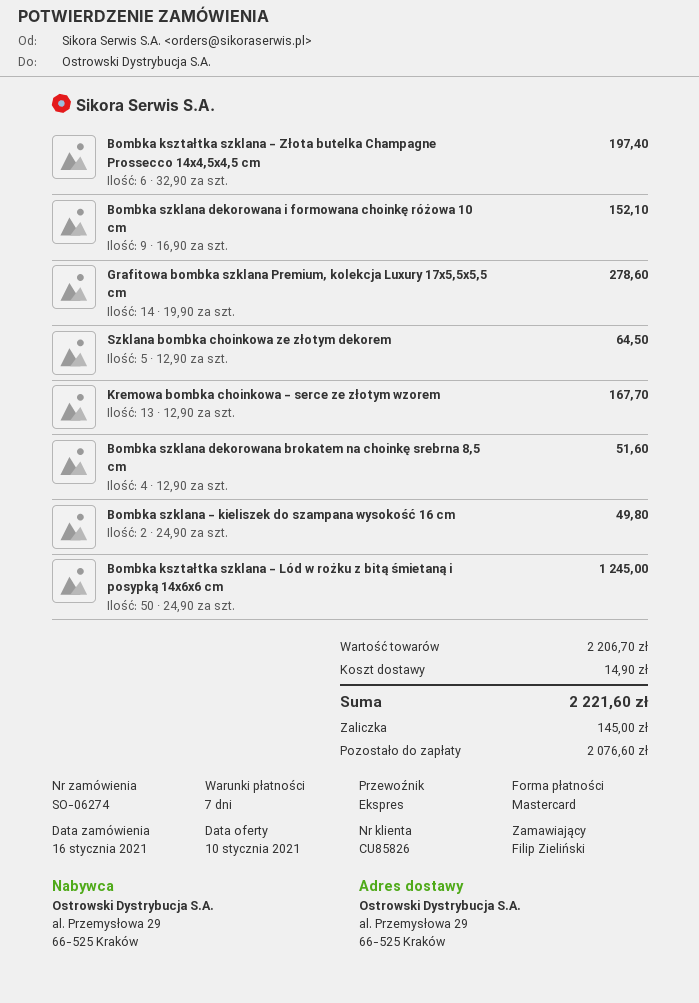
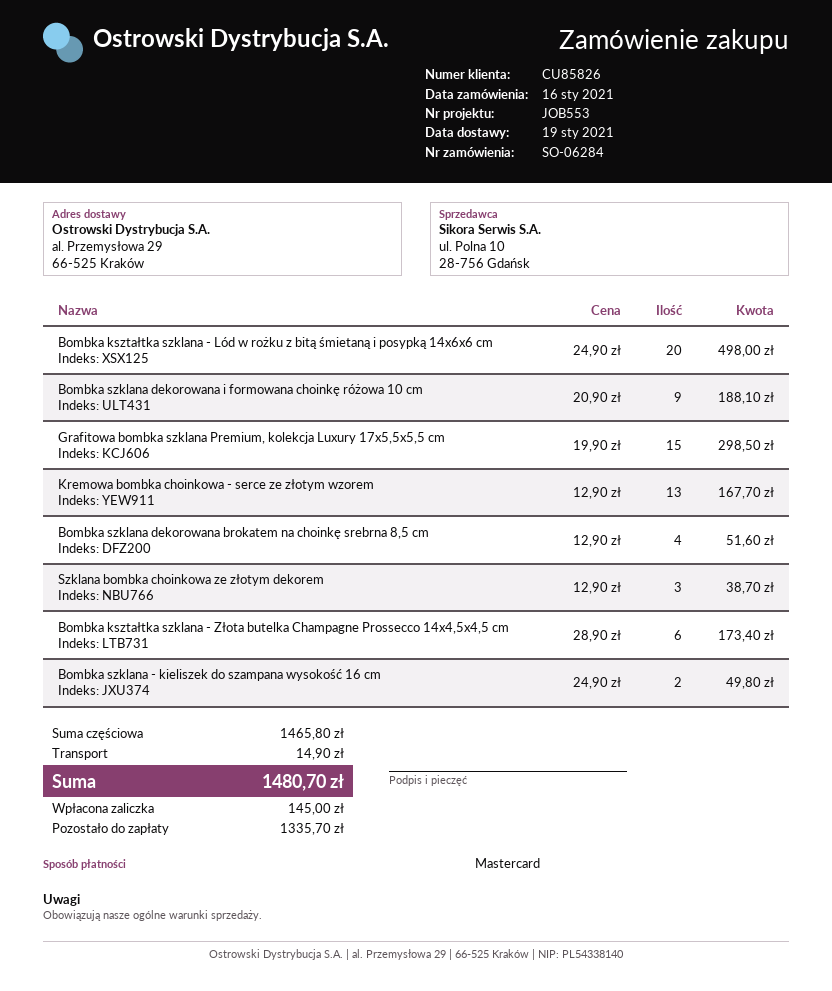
order number: SO-06274 -> SO-06284
Bombka kształtka szklana - Złota butelka Champagne Prossecco 14x4,5x4,5 cm: 6 x 32.90 = 197.40 -> 6 x 28.90 = 173.40
Bombka szklana dekorowana i formowana choinkę różowa 10 cm: 9 x 16.90 = 152.10 -> 9 x 20.90 = 188.10
Grafitowa bombka szklana Premium, kolekcja Luxury 17x5,5x5,5 cm: 14 x 19.90 = 278.60 -> 15 x 19.90 = 298.50
Szklana bombka choinkowa ze złotym dekorem: 5 x 12.90 = 64.50 -> 3 x 12.90 = 38.70
Bombka kształtka szklana - Lód w rożku z bitą śmietaną i posypką 14x6x6 cm: 50 x 24.90 = 1245.00 -> 20 x 24.90 = 498.00
subtotal: 2206.70 -> 1465.80
total: 2221.60 -> 1480.70
balance: 2076.60 -> 1335.70

